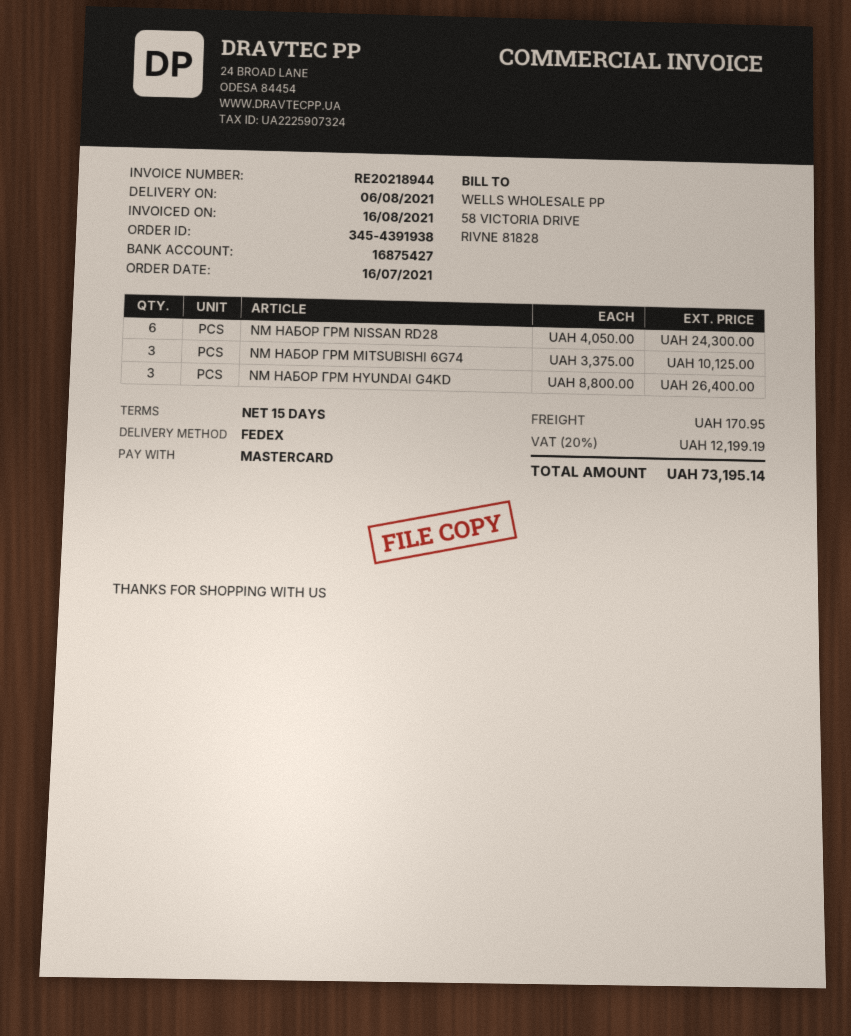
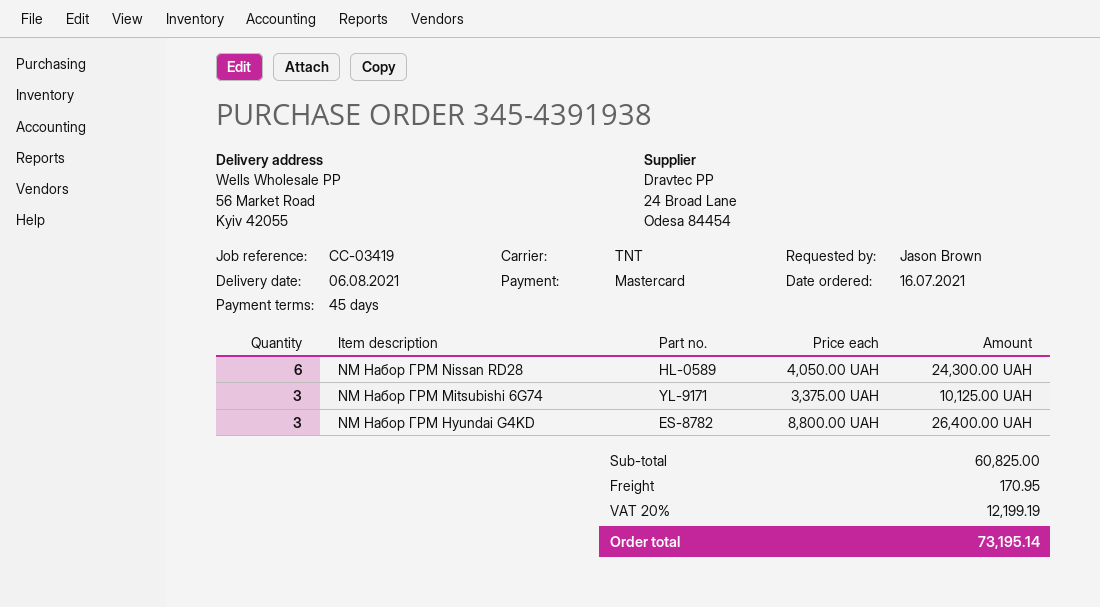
payment terms: 15 days -> 45 days
shipping method: FedEx -> TNT

